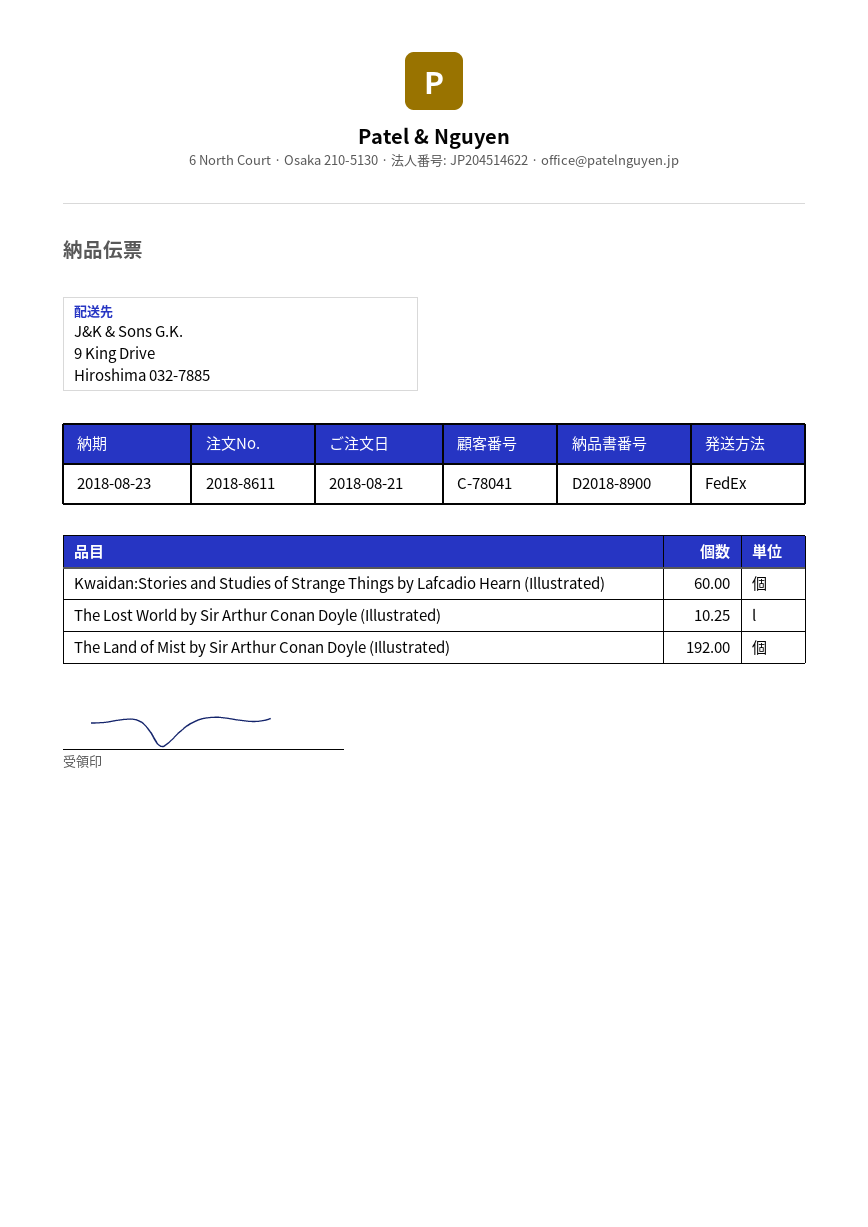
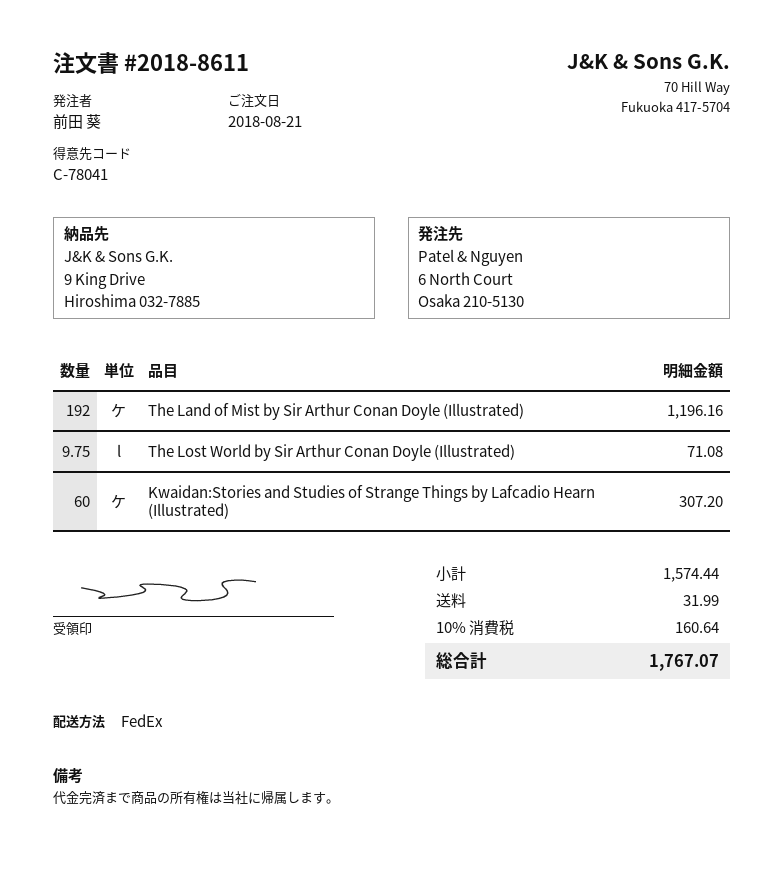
The Lost World by Sir Arthur Conan Doyle (Illustrated): 10.25 -> 9.75

